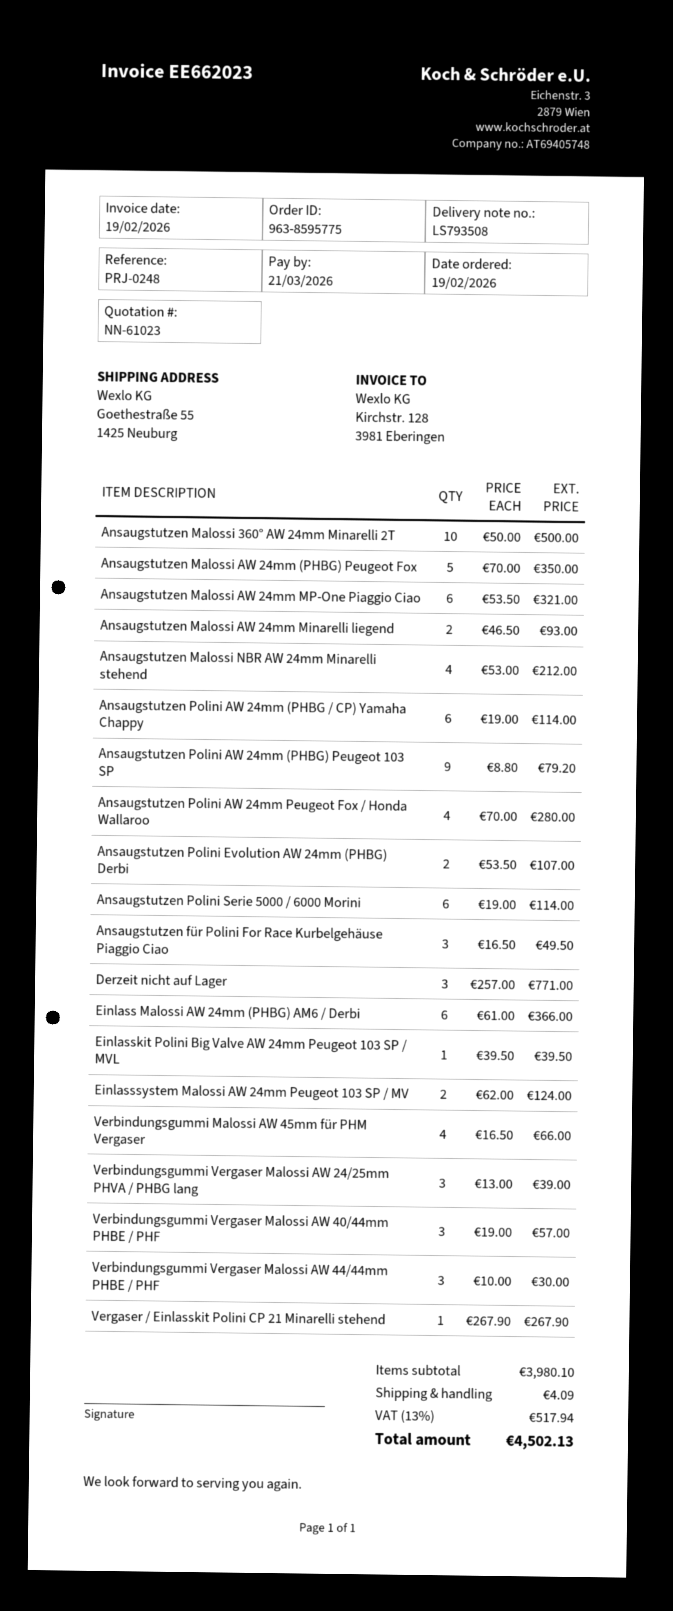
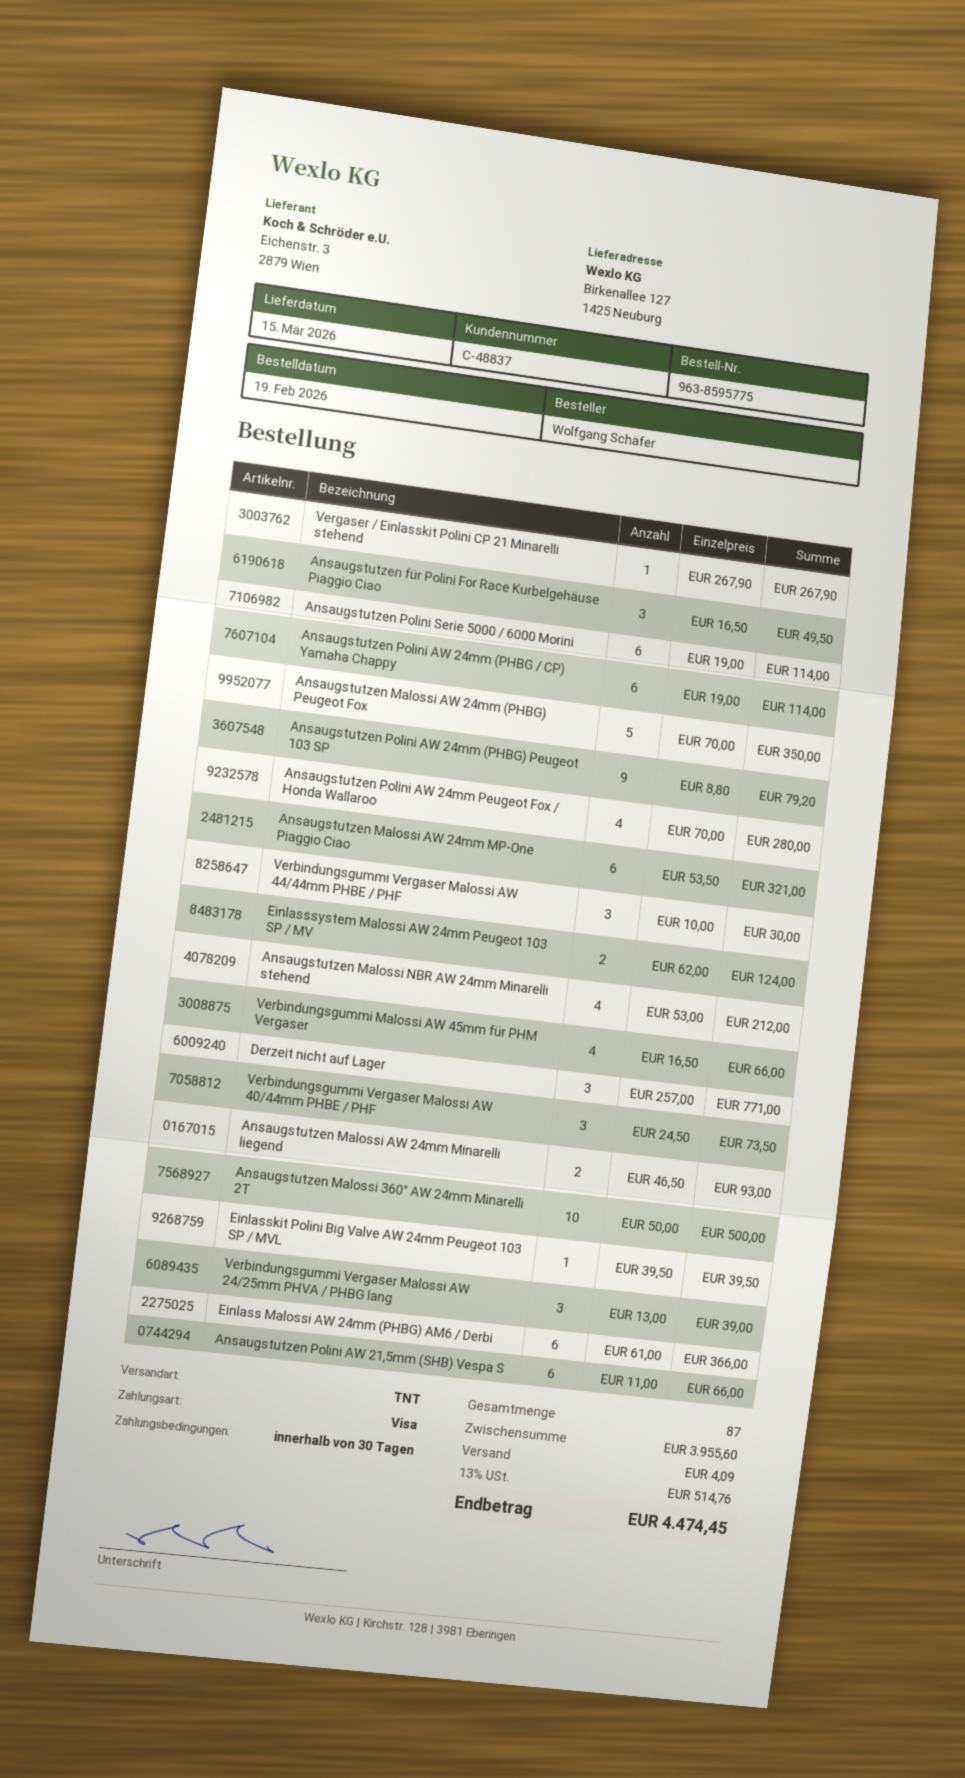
ship to: Goethestraße 55, 1425 Neuburg -> Birkenallee 127, 1425 Neuburg
Ansaugstutzen Polini Evolution AW 24mm (PHBG) Derbi: 2 x 53.50 = 107.00 -> none
Verbindungsgummi Vergaser Malossi AW 40/44mm PHBE / PHF: 3 x 19.00 = 57.00 -> 3 x 24.50 = 73.50
Ansaugstutzen Polini AW 21,5mm (SHB) Vespa S: none -> 6 x 11.00 = 66.00
subtotal: 3980.10 -> 3955.60
tax: 13% = 517.94 -> 13% = 514.76
total: 4502.13 -> 4474.45

